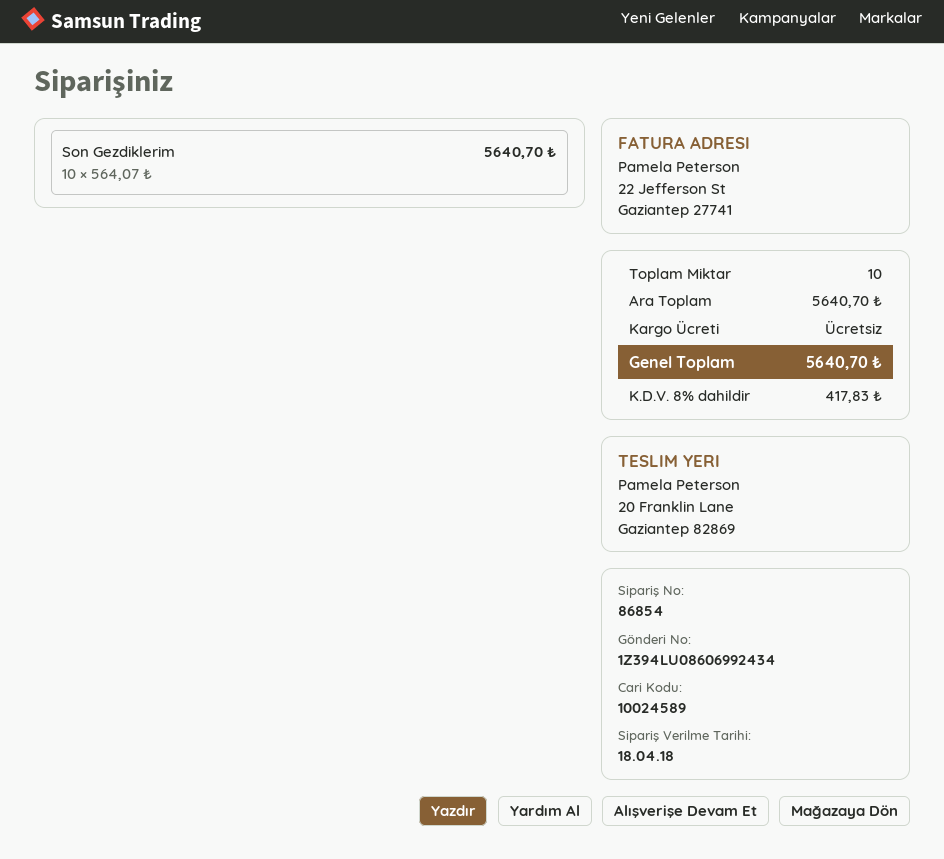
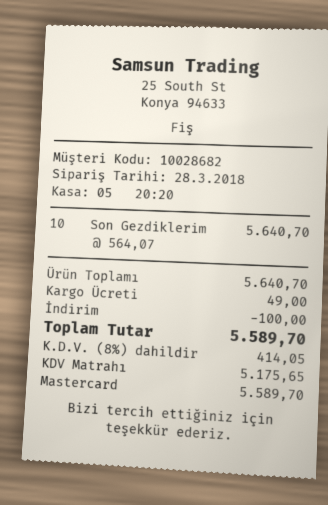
order date: 2018-04-18 -> 2018-03-28
customer number: 10024589 -> 10028682
discount: none -> 100.00
shipping: 0.00 -> 49.00
tax: 8% = 417.83 -> 8% = 414.05
total: 5640.70 -> 5589.70

